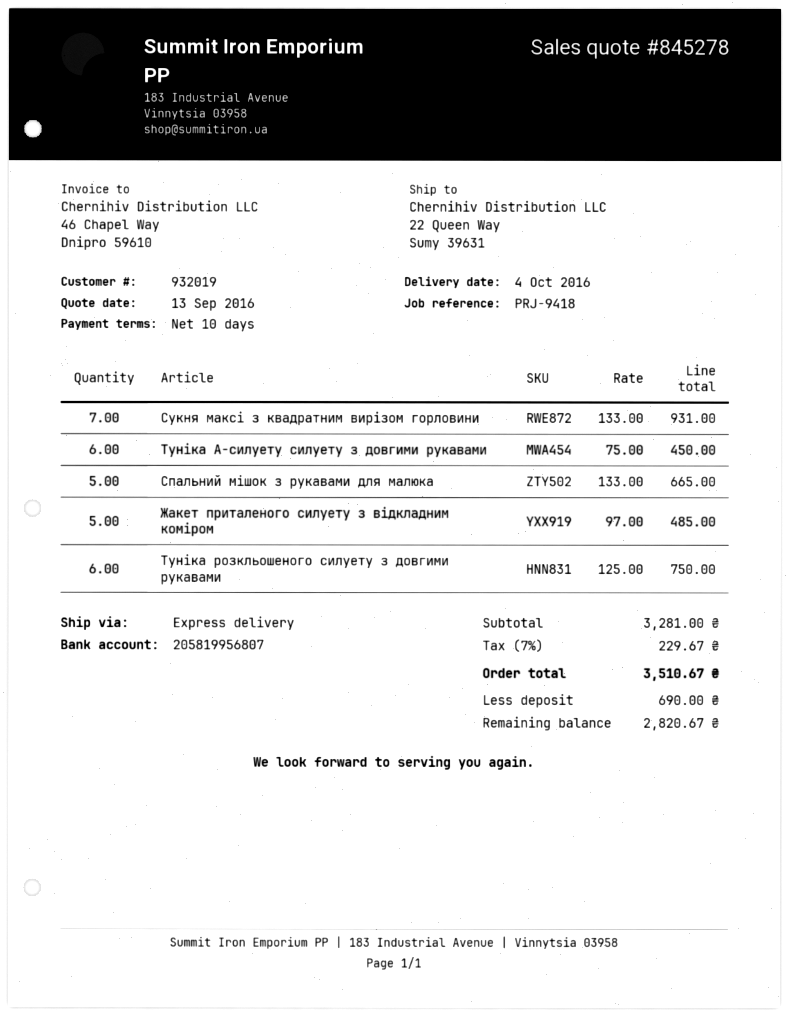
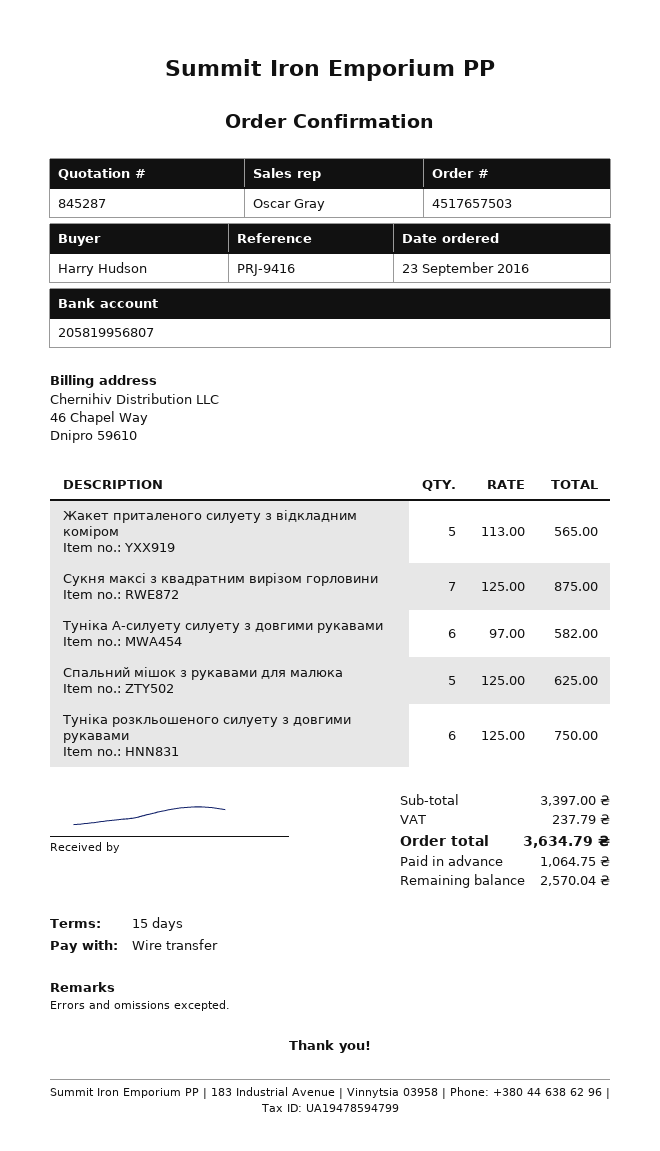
quote number: 845278 -> 845287
payment terms: 10 days -> 15 days
reference: PRJ-9418 -> PRJ-9416
Сукня максі з квадратним вирізом горловини: 7 x 133.00 = 931.00 -> 7 x 125.00 = 875.00
Туніка А-силуету силуету з довгими рукавами: 6 x 75.00 = 450.00 -> 6 x 97.00 = 582.00
Спальний мішок з рукавами для малюка: 5 x 133.00 = 665.00 -> 5 x 125.00 = 625.00
Жакет приталеного силуету з відкладним коміром: 5 x 97.00 = 485.00 -> 5 x 113.00 = 565.00
subtotal: 3281.00 -> 3397.00
tax: 229.67 -> 237.79
total: 3510.67 -> 3634.79
deposit: 690.00 -> 1064.75
balance: 2820.67 -> 2570.04

